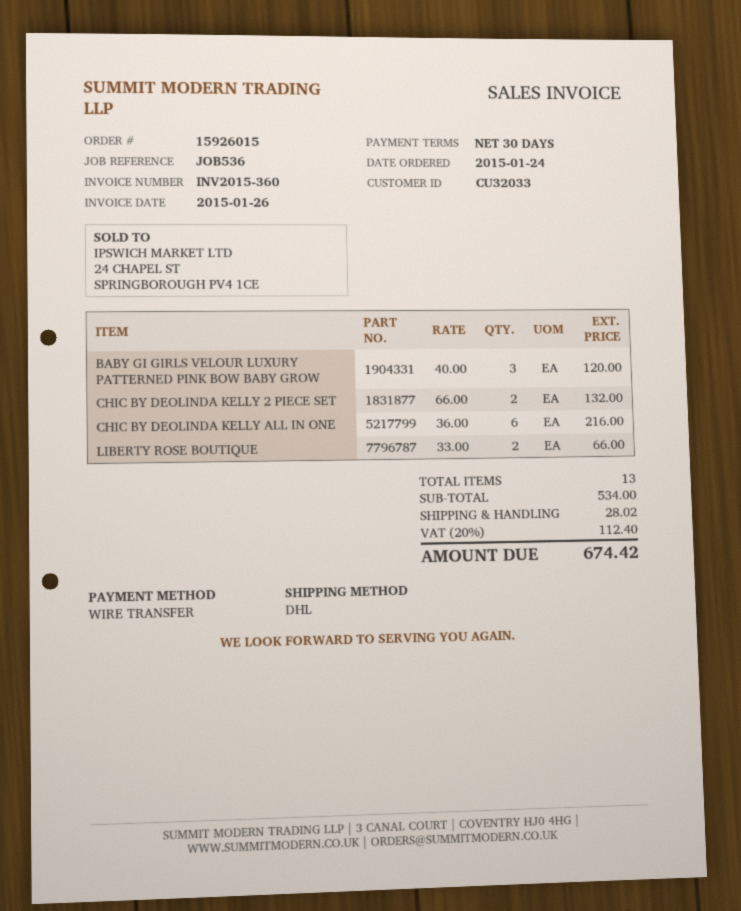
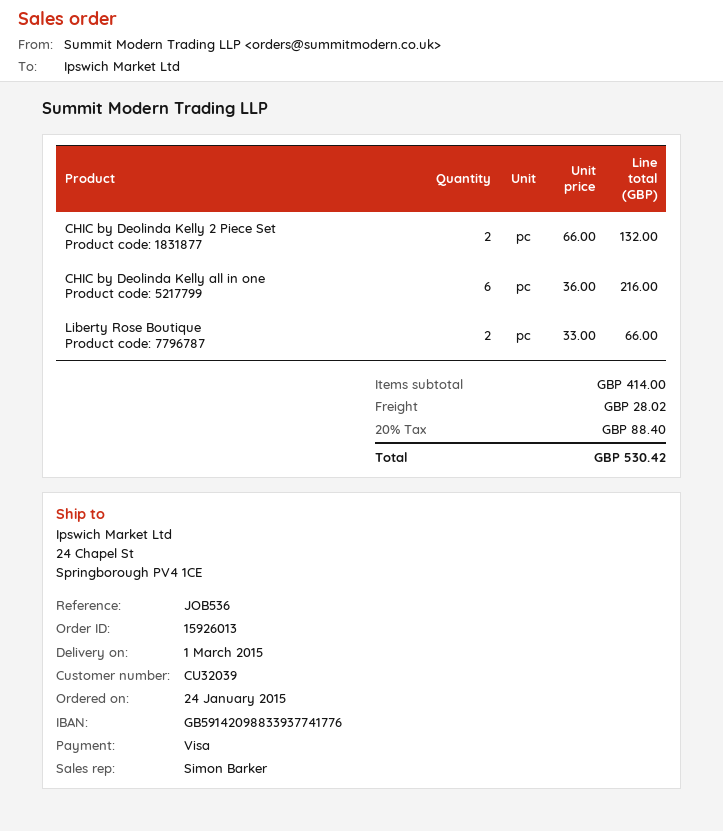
order number: 15926015 -> 15926013
customer number: CU32033 -> CU32039
payment method: bank transfer -> Visa
BABY GI GIRLS VELOUR LUXURY PATTERNED PINK BOW BABY GROW: 3 x 40.00 = 120.00 -> none
subtotal: 534.00 -> 414.00
tax: 20% = 112.40 -> 20% = 88.40
total: 674.42 -> 530.42

